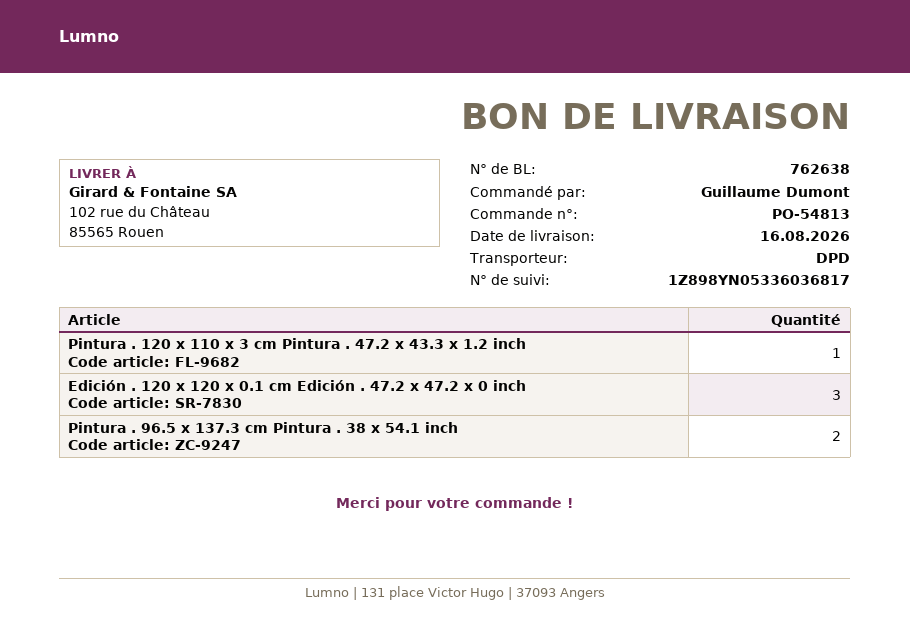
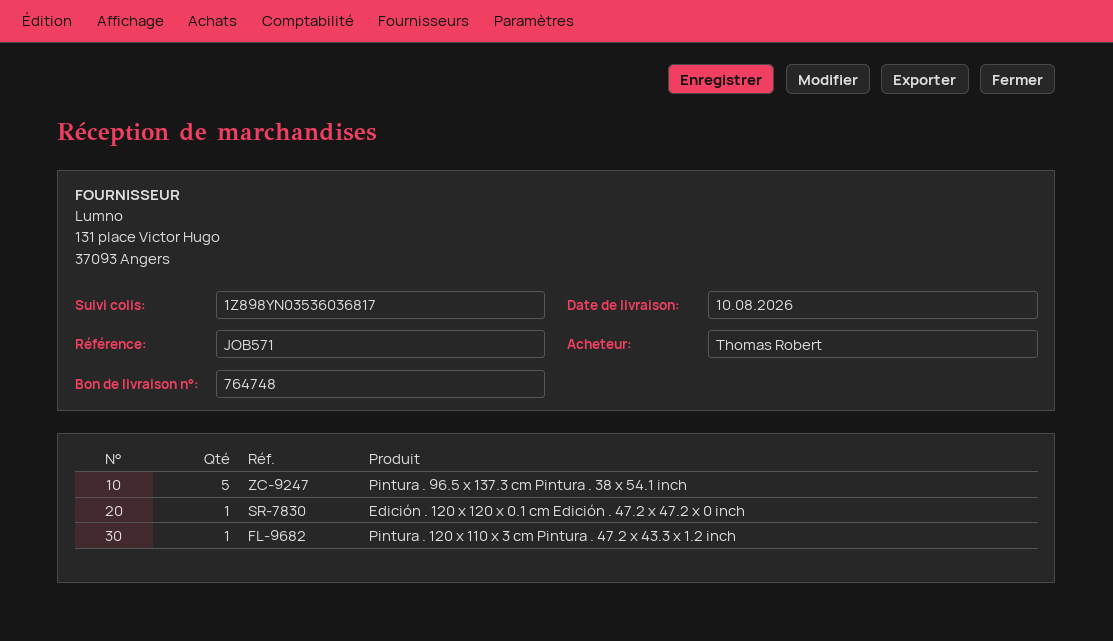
delivery note number: 762638 -> 764748
delivery date: 2026-08-16 -> 2026-08-10
ordered by: Guillaume Dumont -> Thomas Robert
tracking number: 1Z898YN05336036817 -> 1Z898YN03536036817
Edición . 120 x 120 x 0.1 cm Edición . 47.2 x 47.2 x 0 inch: 3 -> 1
Pintura . 96.5 x 137.3 cm Pintura . 38 x 54.1 inch: 2 -> 5

